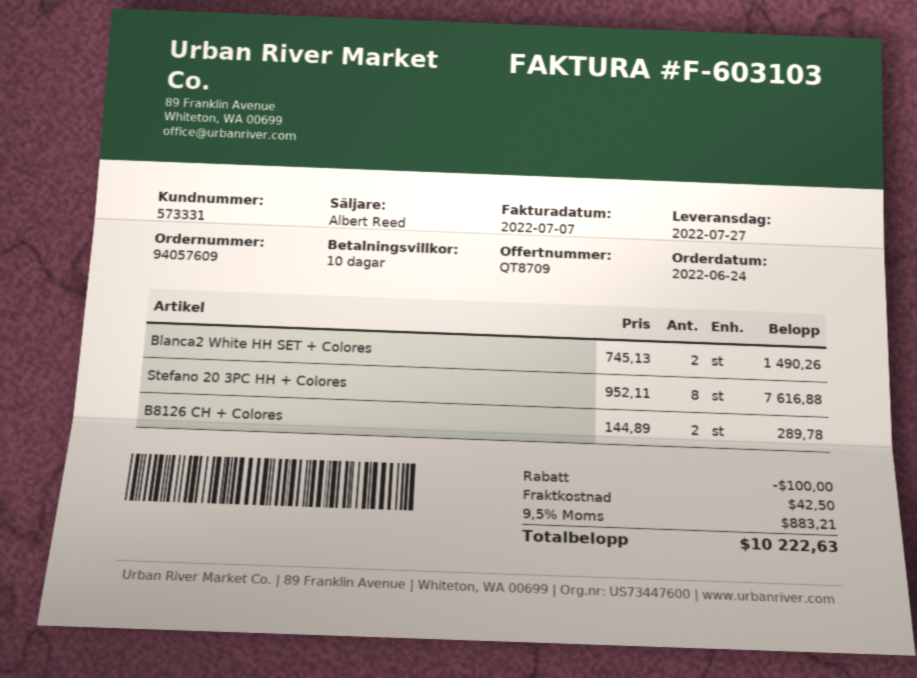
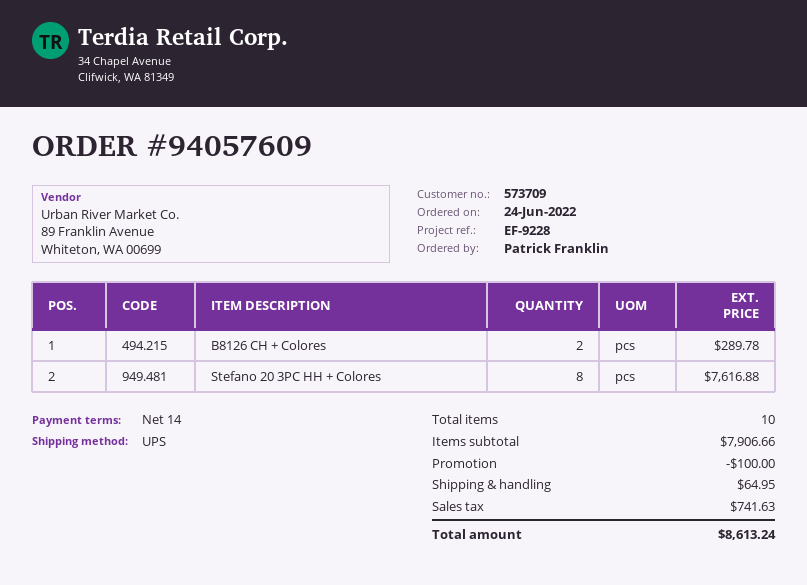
payment terms: 10 days -> 14 days
customer number: 573331 -> 573709
Blanca2 White HH SET + Colores: 2 for 1490.26 -> none
shipping: 42.50 -> 64.95
tax: 883.21 -> 741.63
total: 10222.63 -> 8613.24

